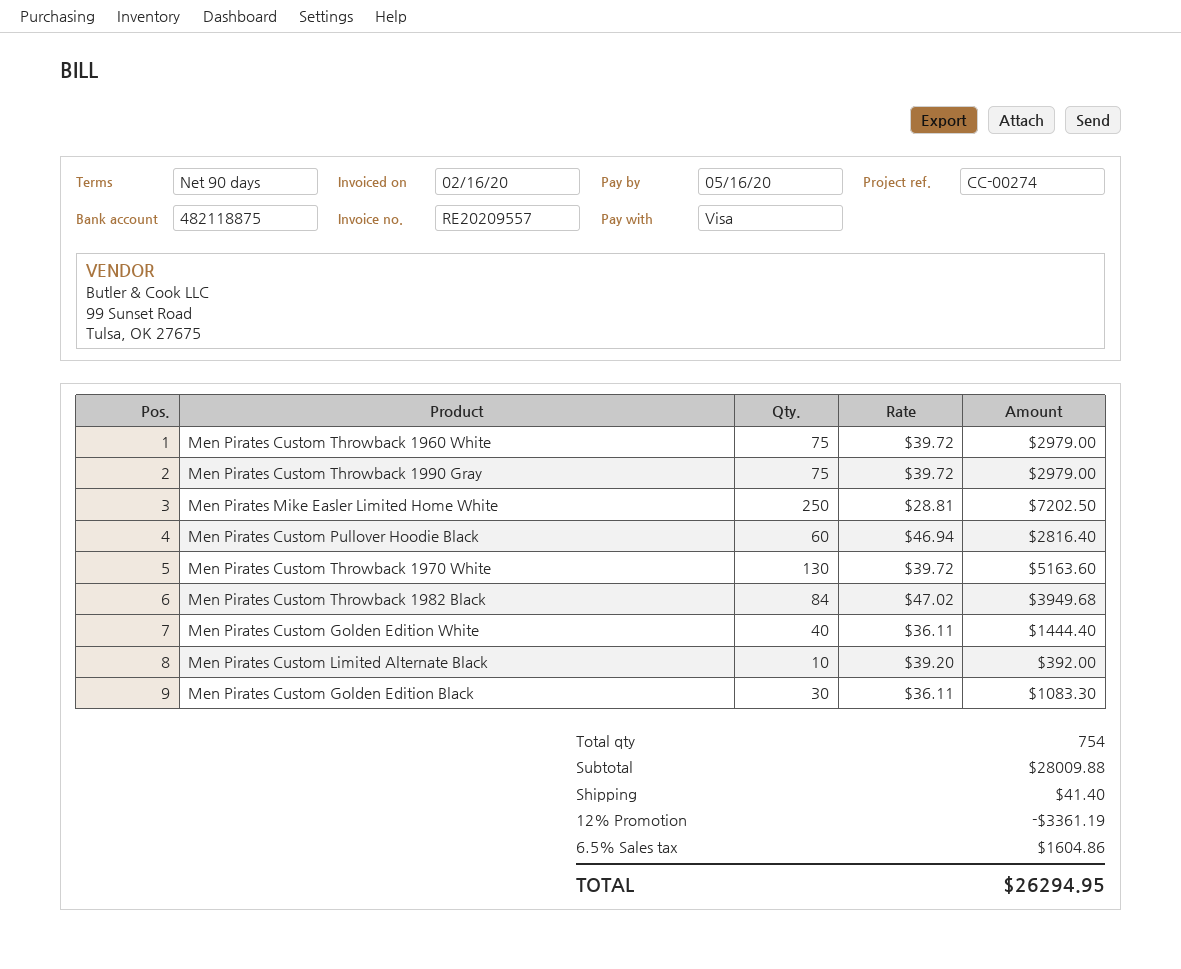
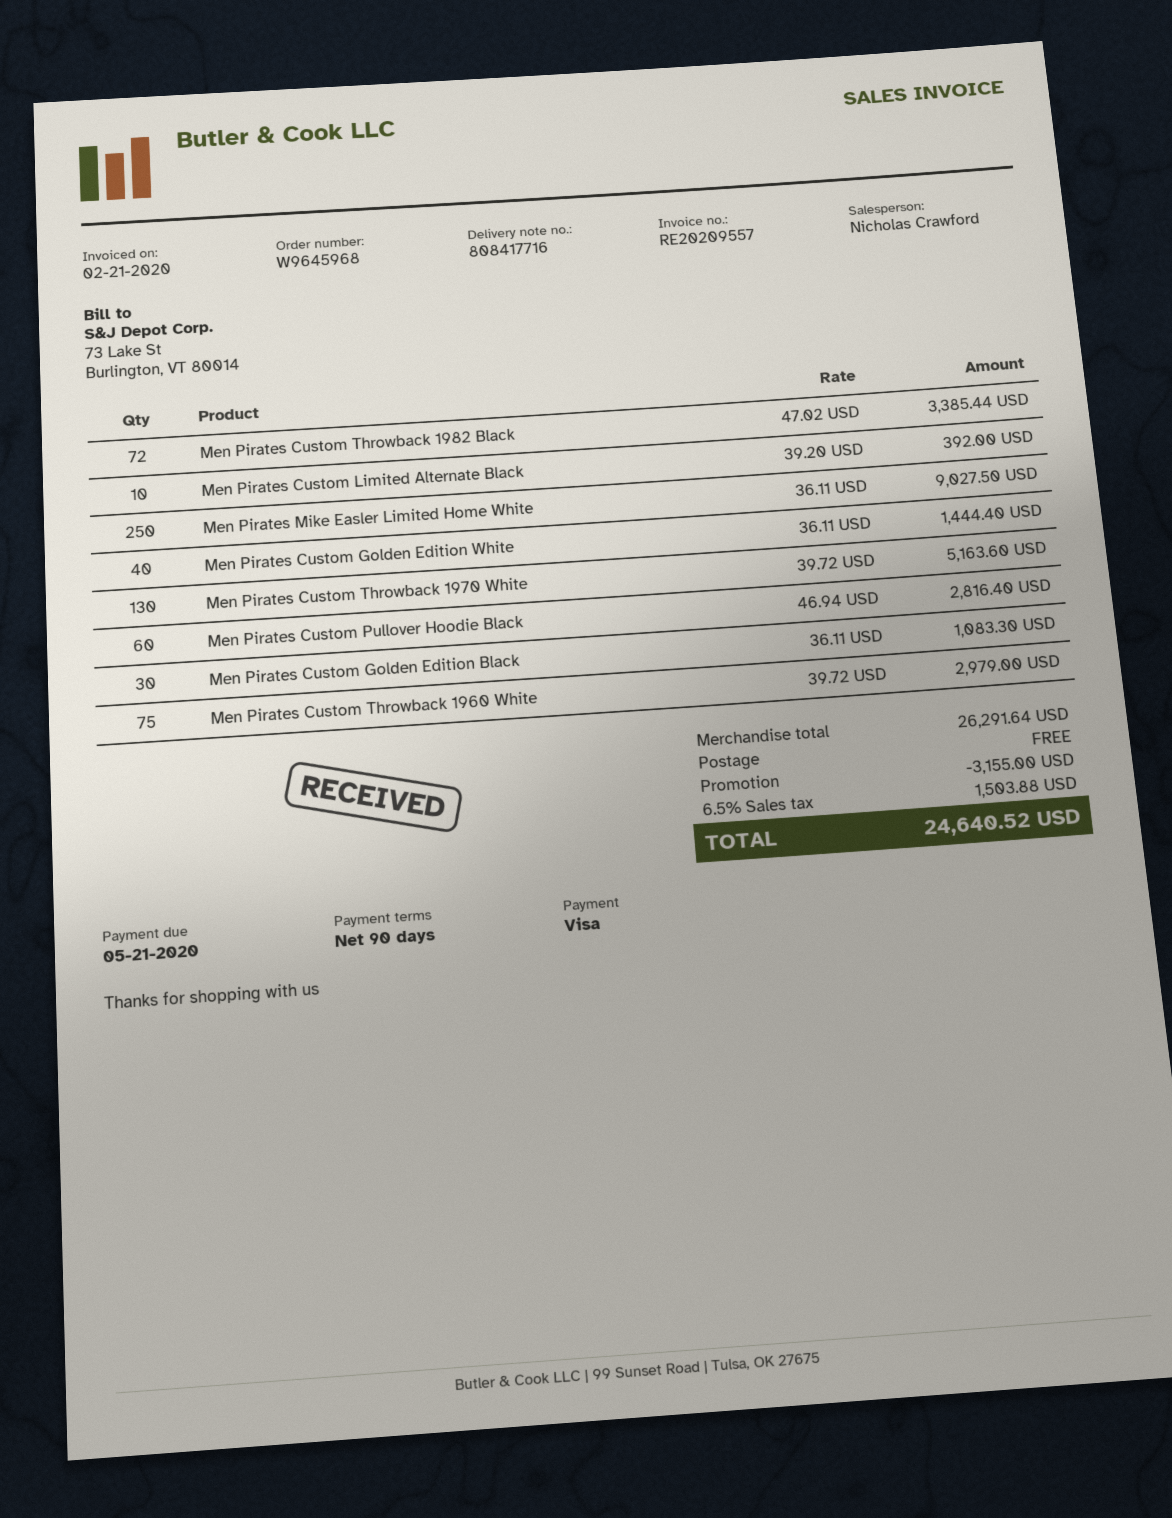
invoice date: 2020-02-16 -> 2020-02-21
due date: 2020-05-16 -> 2020-05-21
Men Pirates Custom Throwback 1990 Gray: 75 x 39.72 = 2979.00 -> none
Men Pirates Mike Easler Limited Home White: 250 x 28.81 = 7202.50 -> 250 x 36.11 = 9027.50
Men Pirates Custom Throwback 1982 Black: 84 x 47.02 = 3949.68 -> 72 x 47.02 = 3385.44
subtotal: 28009.88 -> 26291.64
discount: 3361.19 -> 3155.00
shipping: 41.40 -> 0.00
tax: 6.5% = 1604.86 -> 6.5% = 1503.88
total: 26294.95 -> 24640.52

